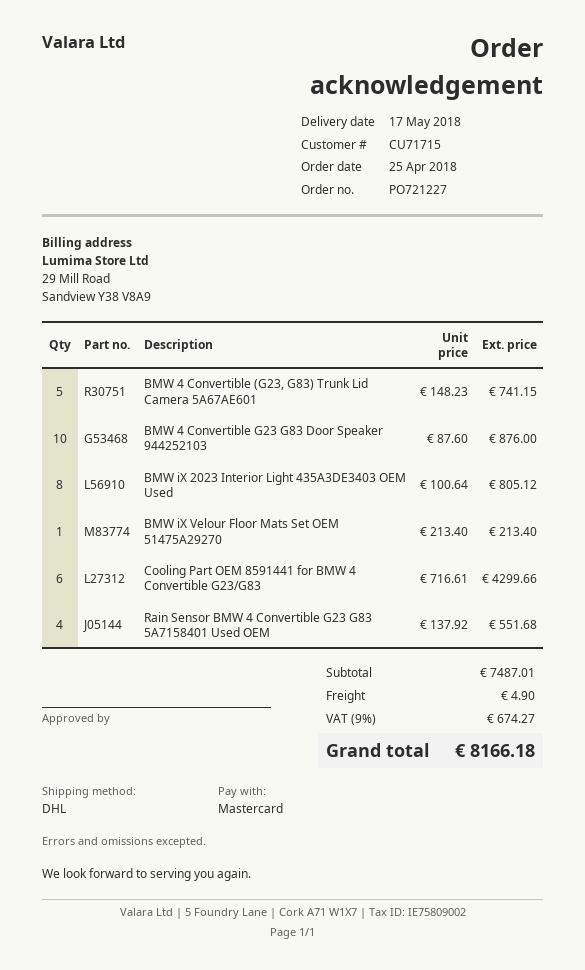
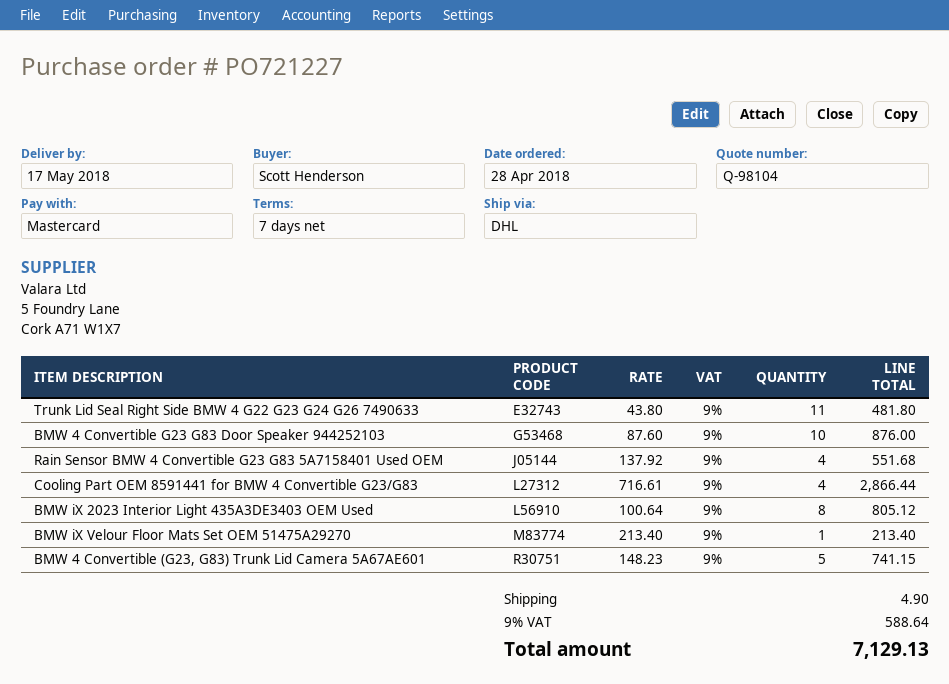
order date: 2018-04-25 -> 2018-04-28
Cooling Part OEM 8591441 for BMW 4 Convertible G23/G83: 6 x 716.61 = 4299.66 -> 4 x 716.61 = 2866.44
Trunk Lid Seal Right Side BMW 4 G22 G23 G24 G26 7490633: none -> 11 x 43.80 = 481.80
tax: 9% = 674.27 -> 9% = 588.64
total: 8166.18 -> 7129.13

